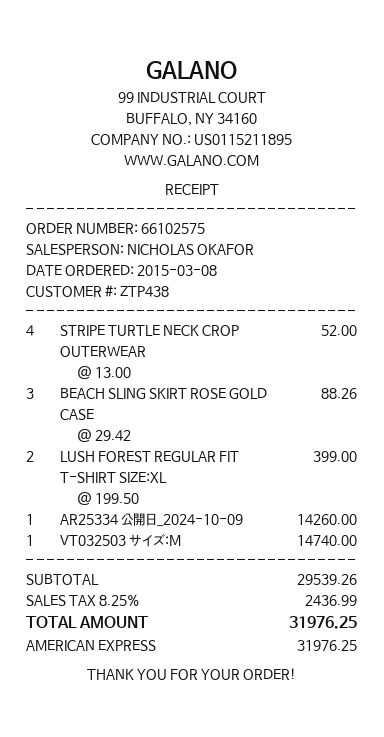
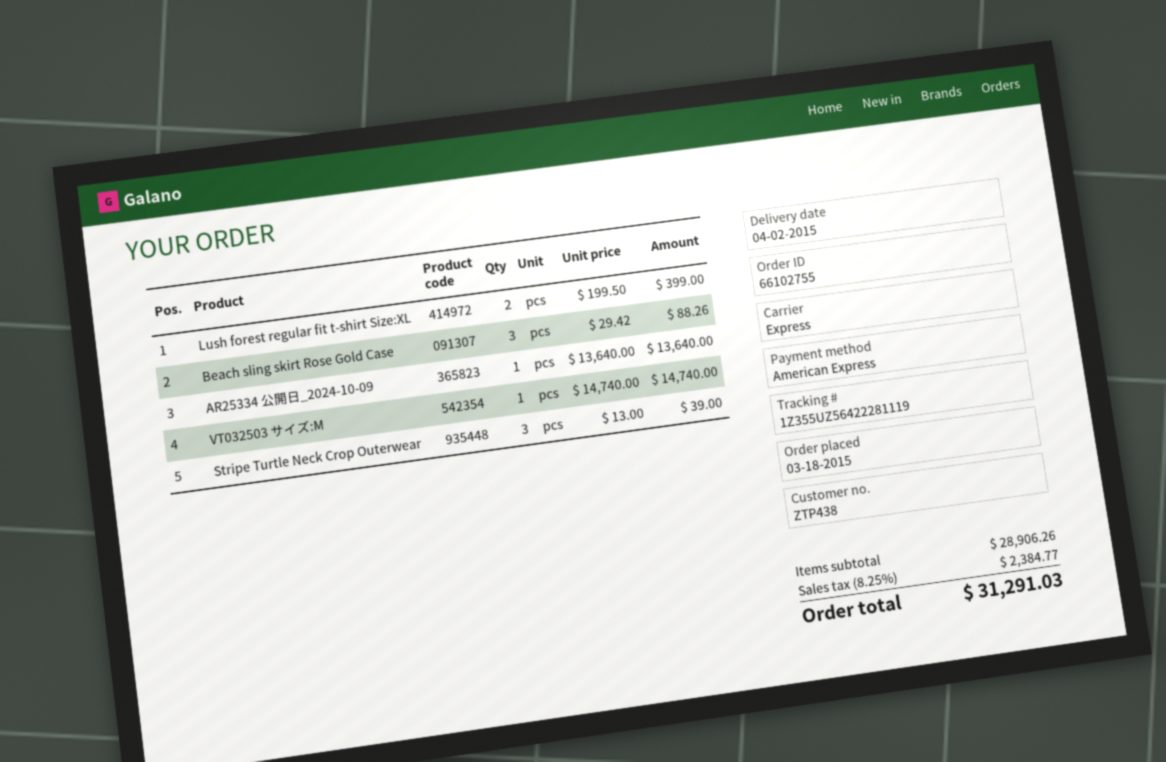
order number: 66102575 -> 66102755
order date: 2015-03-08 -> 2015-03-18
STRIPE TURTLE NECK CROP OUTERWEAR: 4 x 13.00 = 52.00 -> 3 x 13.00 = 39.00
AR25334 公開日_2024-10-09: 1 x 14260.00 = 14260.00 -> 1 x 13640.00 = 13640.00
subtotal: 29539.26 -> 28906.26
tax: 8.25% = 2436.99 -> 8.25% = 2384.77
total: 31976.25 -> 31291.03

